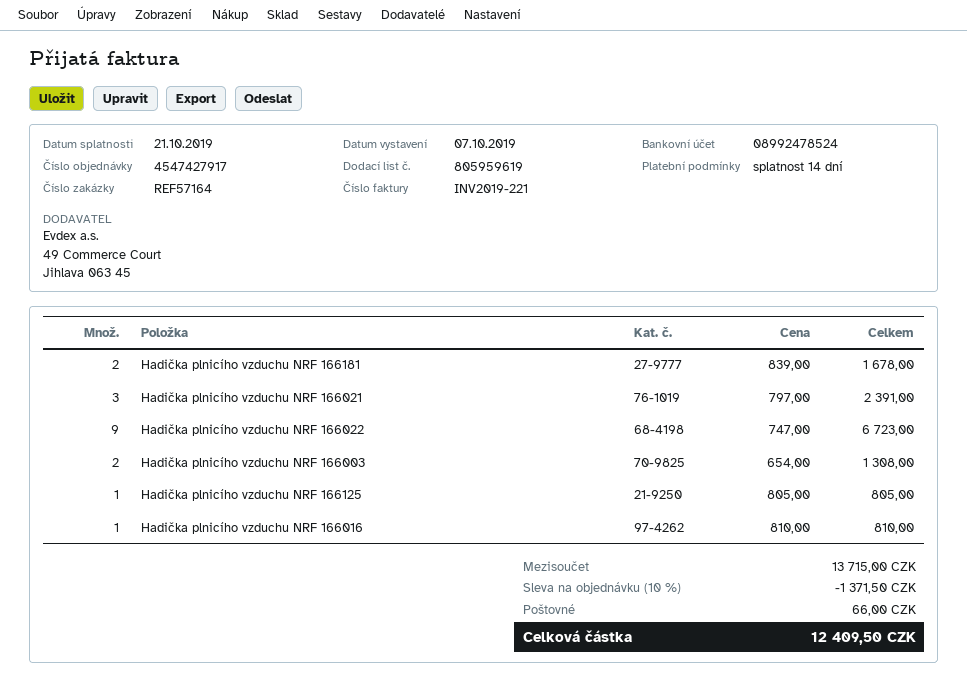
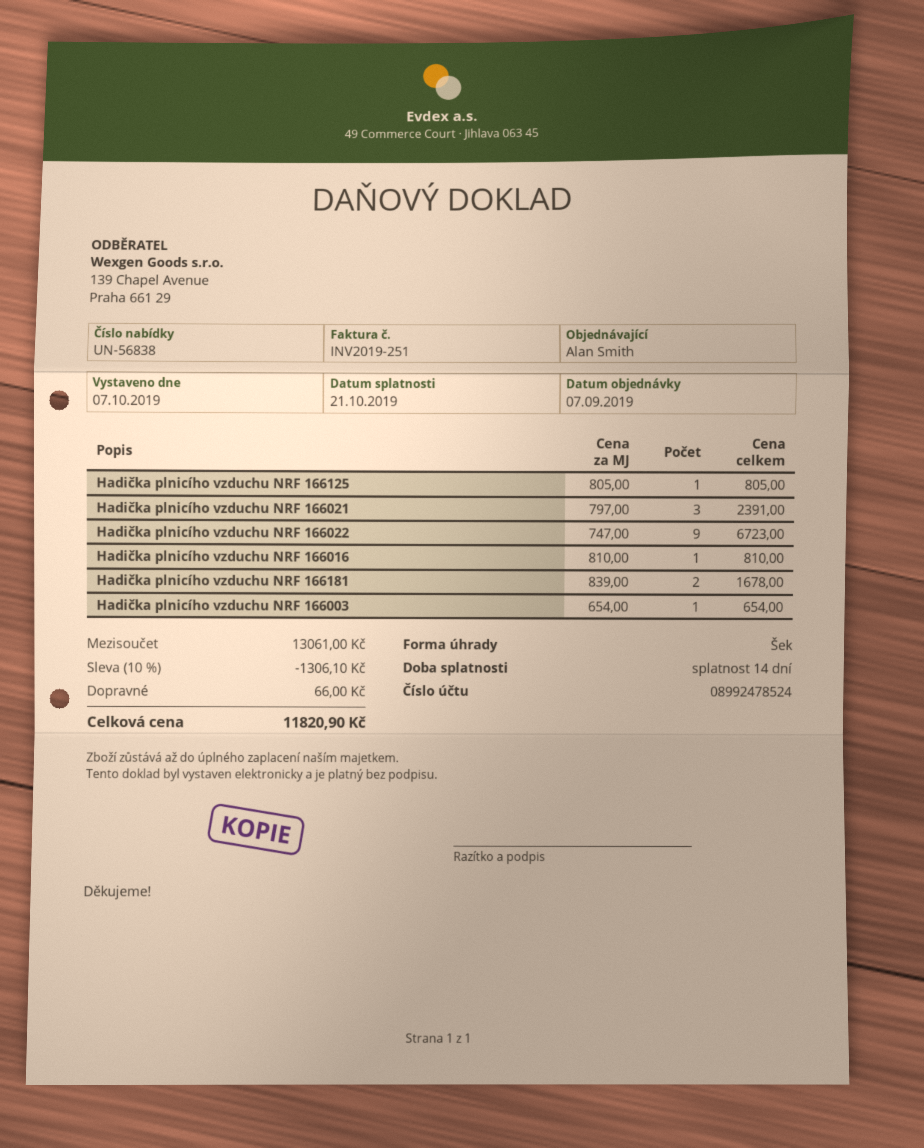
invoice number: INV2019-221 -> INV2019-251
Hadička plnicího vzduchu NRF 166003: 2 x 654.00 = 1308.00 -> 1 x 654.00 = 654.00
subtotal: 13715.00 -> 13061.00
discount: 10% = 1371.50 -> 10% = 1306.10
total: 12409.50 -> 11820.90

